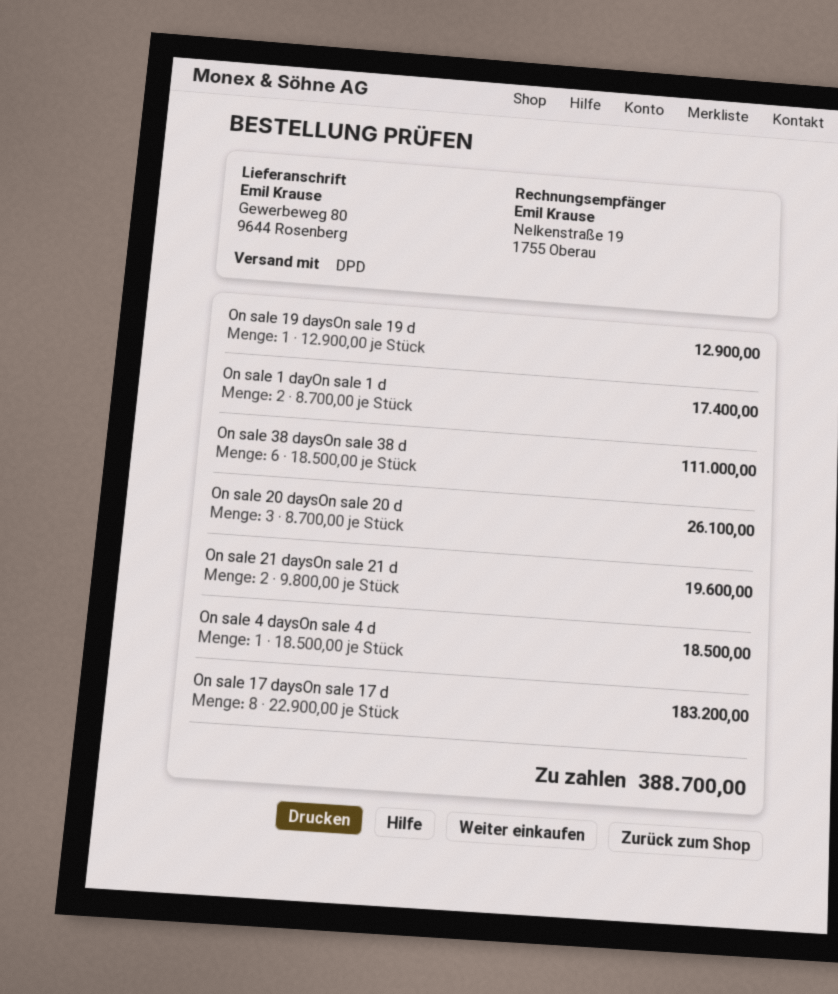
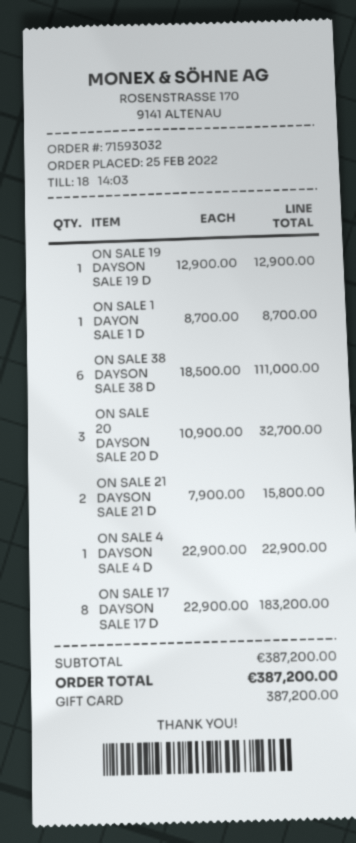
On sale 1 dayOn sale 1 d: 2 x 8700.00 = 17400.00 -> 1 x 8700.00 = 8700.00
On sale 20 daysOn sale 20 d: 3 x 8700.00 = 26100.00 -> 3 x 10900.00 = 32700.00
On sale 21 daysOn sale 21 d: 2 x 9800.00 = 19600.00 -> 2 x 7900.00 = 15800.00
On sale 4 daysOn sale 4 d: 1 x 18500.00 = 18500.00 -> 1 x 22900.00 = 22900.00
total: 388700.00 -> 387200.00

